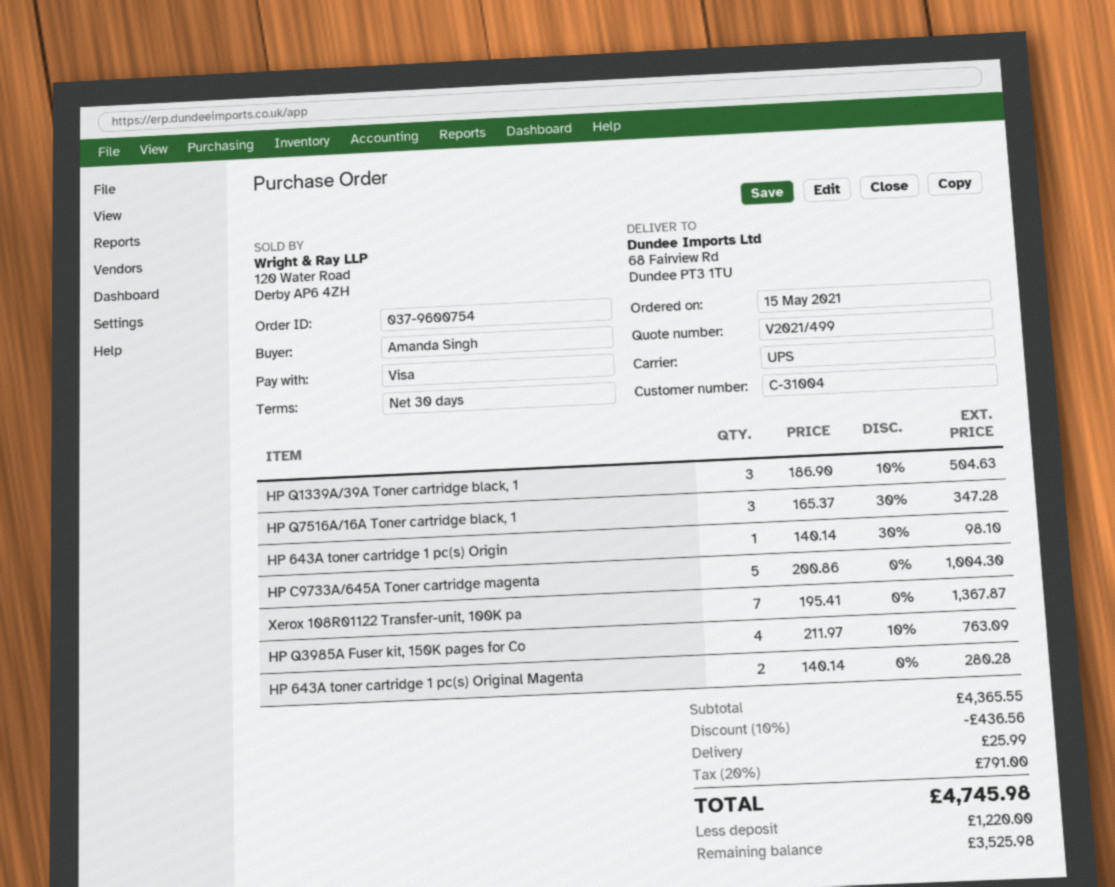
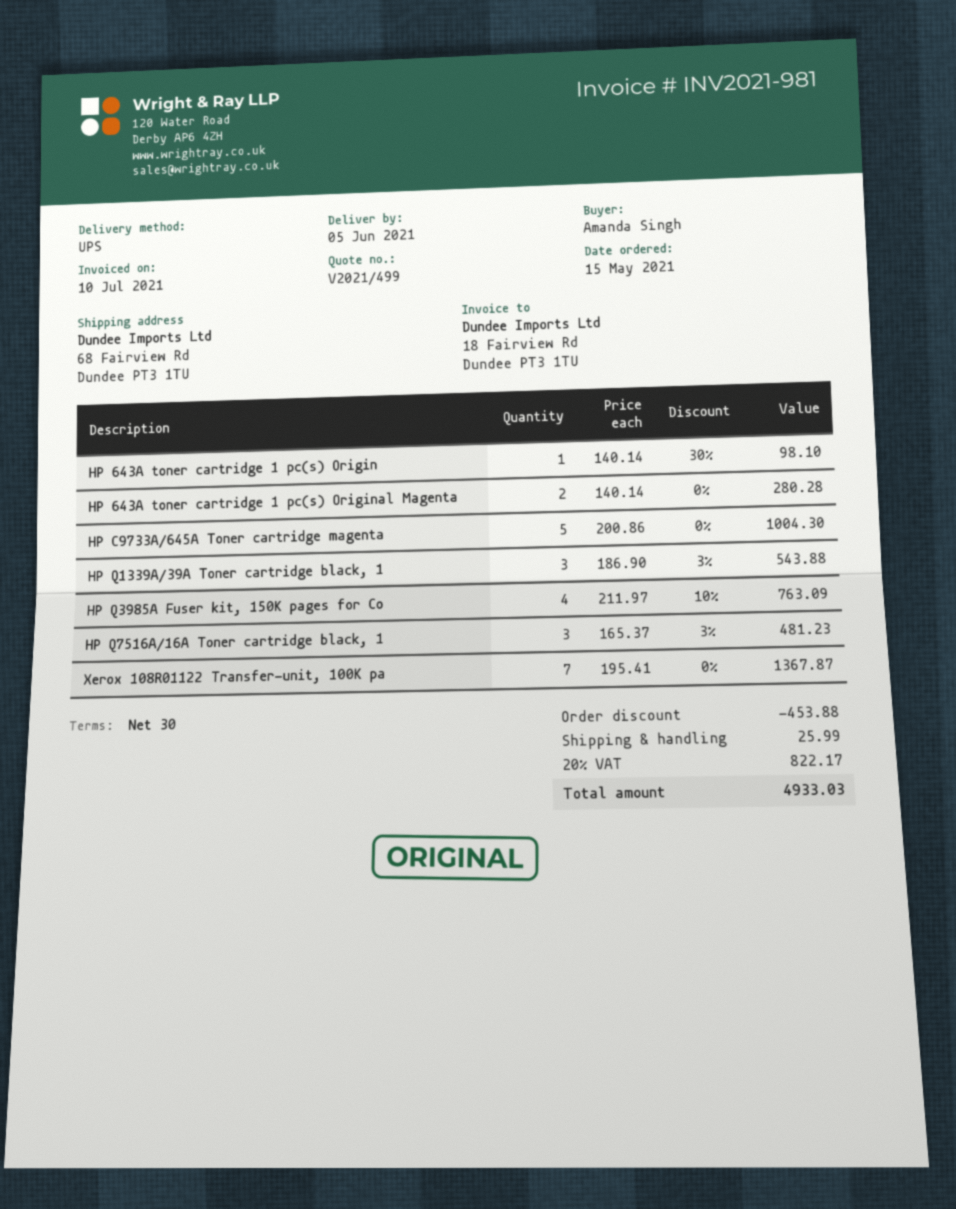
HP Q1339A/39A Toner cartridge black, 1: 3 x 186.90 - 10% = 504.63 -> 3 x 186.90 - 3% = 543.88
HP Q7516A/16A Toner cartridge black, 1: 3 x 165.37 - 30% = 347.28 -> 3 x 165.37 - 3% = 481.23
discount: 436.56 -> 453.88
tax: 20% = 791.00 -> 20% = 822.17
total: 4745.98 -> 4933.03

